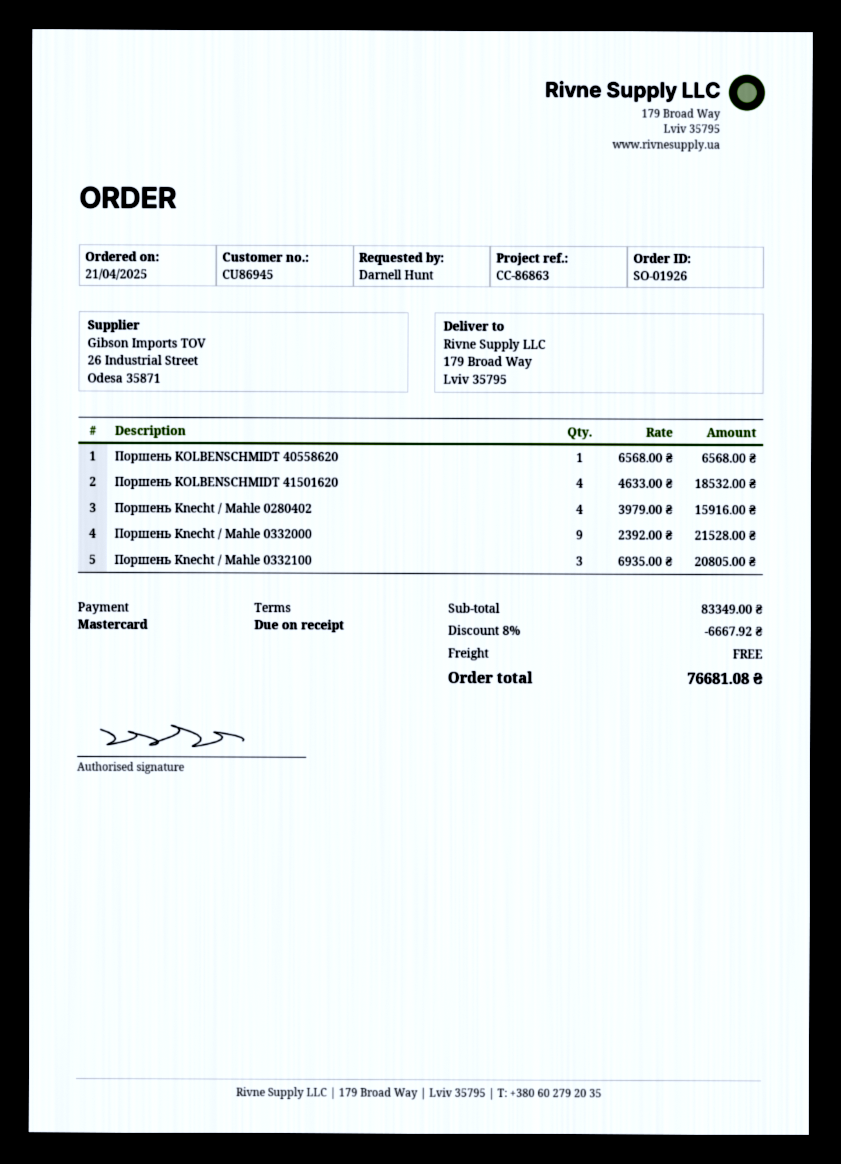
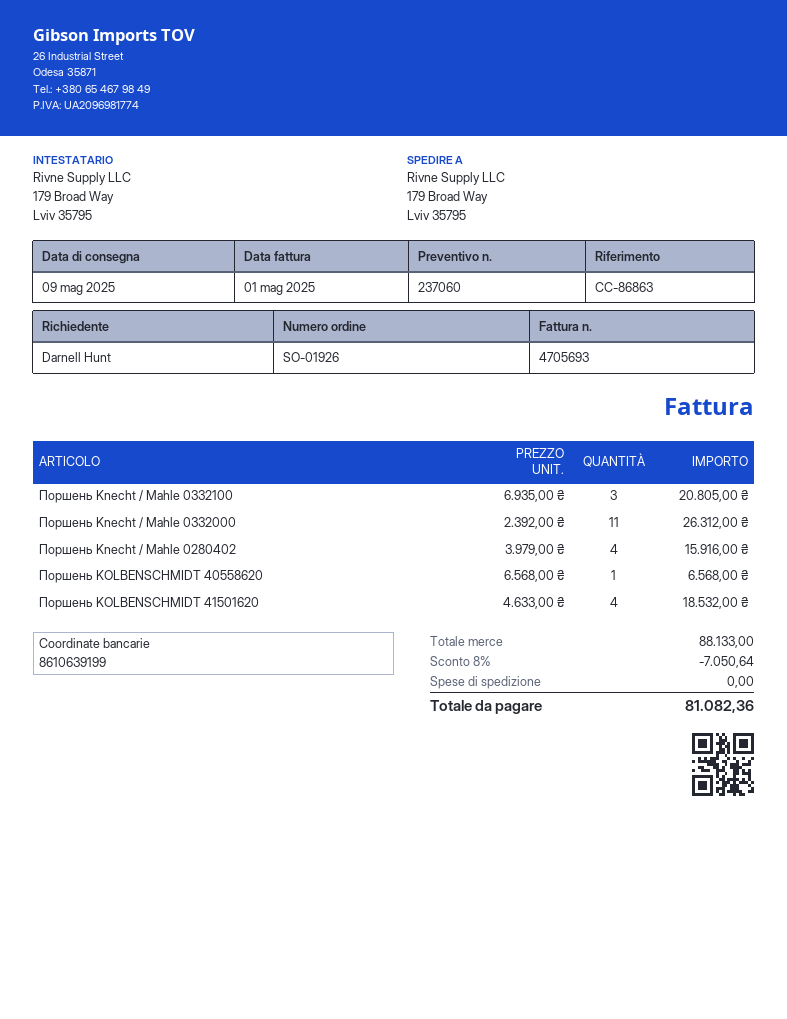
Поршень Knecht / Mahle 0332000: 9 x 2392.00 = 21528.00 -> 11 x 2392.00 = 26312.00
subtotal: 83349.00 -> 88133.00
discount: 8% = 6667.92 -> 8% = 7050.64
total: 76681.08 -> 81082.36

